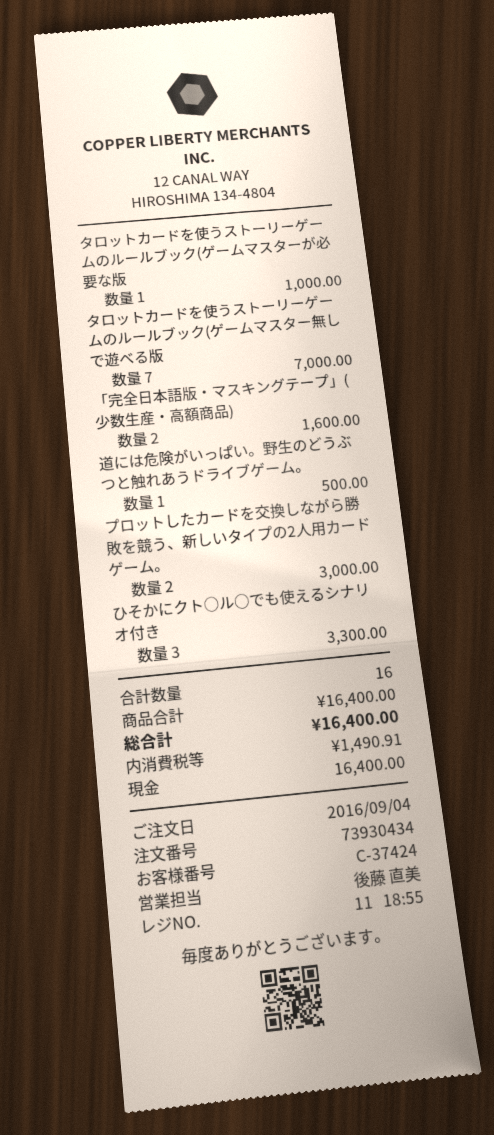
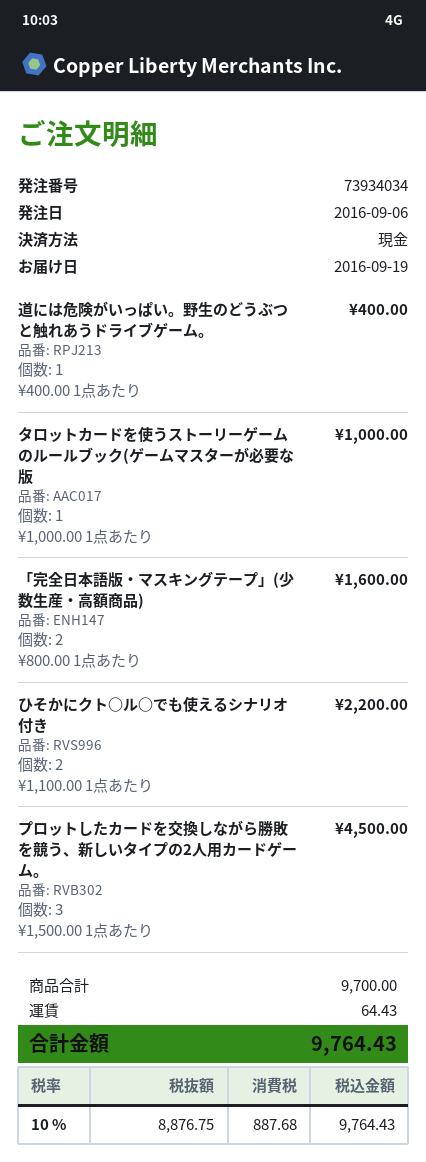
order number: 73930434 -> 73934034
order date: 2016-09-04 -> 2016-09-06
タロットカードを使うストーリーゲームのルールブック(ゲームマスター無しで遊べる版: 7 for 7000.00 -> none
道には危険がいっぱい。野生のどうぶつと触れあうドライブゲーム。: 1 for 500.00 -> 1 for 400.00
プロットしたカードを交換しながら勝敗を競う、新しいタイプの2人用カードゲーム。: 2 for 3000.00 -> 3 for 4500.00
ひそかにクト○ル○でも使えるシナリオ付き: 3 for 3300.00 -> 2 for 2200.00
subtotal: 16400.00 -> 9700.00
shipping: none -> 64.43
tax: 1490.91 -> 887.68
total: 16400.00 -> 9764.43

